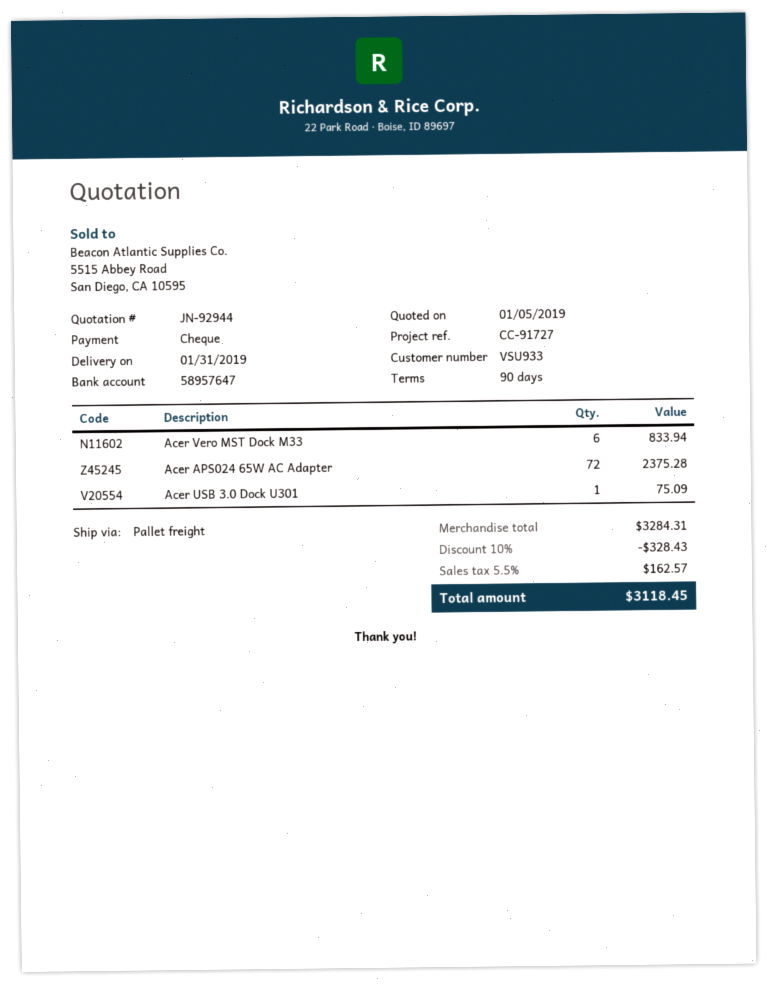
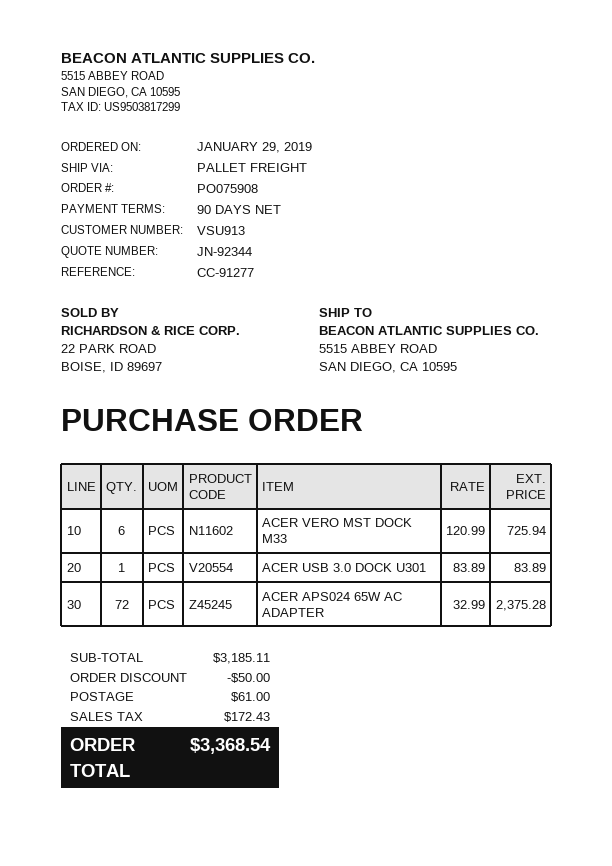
quote number: JN-92944 -> JN-92344
customer number: VSU933 -> VSU913
reference: CC-91727 -> CC-91277
Acer Vero MST Dock M33: 6 for 833.94 -> 6 for 725.94
Acer USB 3.0 Dock U301: 1 for 75.09 -> 1 for 83.89
subtotal: 3284.31 -> 3185.11
discount: 328.43 -> 50.00
shipping: none -> 61.00
tax: 162.57 -> 172.43
total: 3118.45 -> 3368.54

